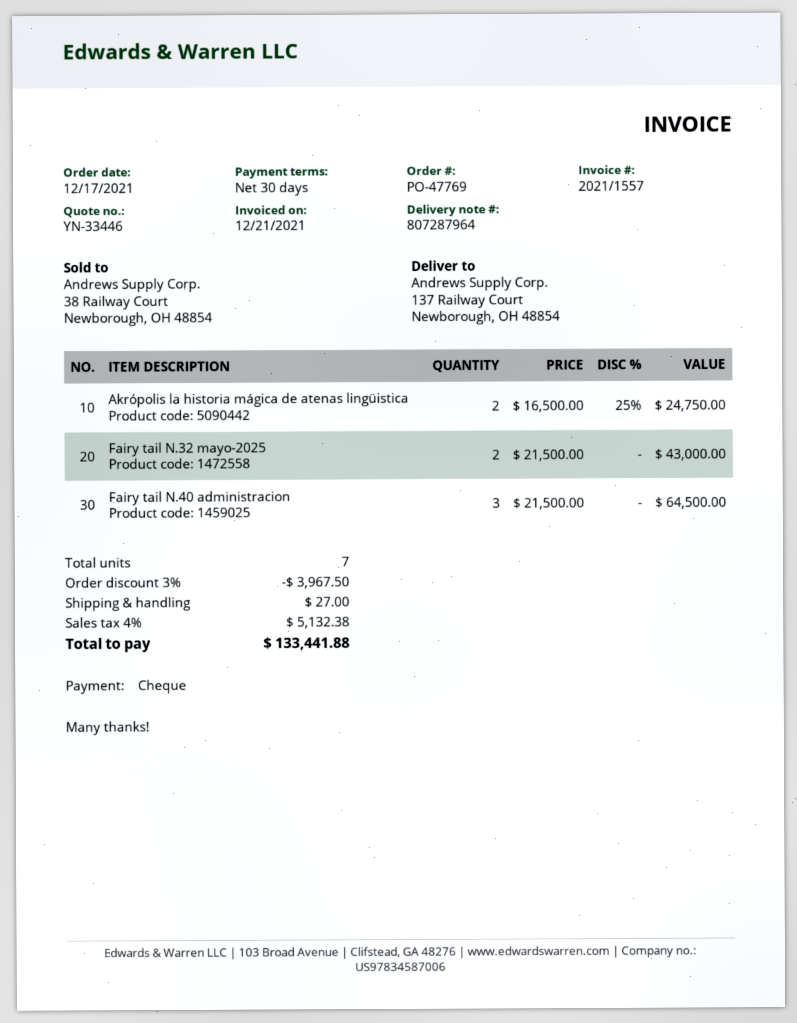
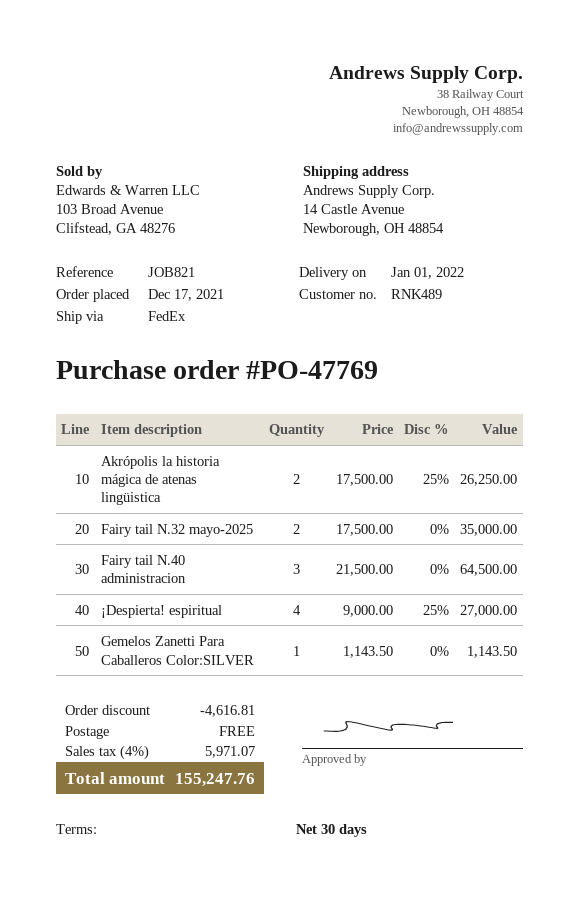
ship to: 137 Railway Court, Newborough, OH 48854 -> 14 Castle Avenue, Newborough, OH 48854
Akrópolis la historia mágica de atenas lingüistica: 2 x 16500.00 - 25% = 24750.00 -> 2 x 17500.00 - 25% = 26250.00
Fairy tail N.32 mayo-2025: 2 x 21500.00 = 43000.00 -> 2 x 17500.00 = 35000.00
¡Despierta! espiritual: none -> 4 x 9000.00 - 25% = 27000.00
Gemelos Zanetti Para Caballeros Color:SILVER: none -> 1 x 1143.50 = 1143.50
discount: 3967.50 -> 4616.81
shipping: 27.00 -> 0.00
tax: 4% = 5132.38 -> 4% = 5971.07
total: 133441.88 -> 155247.76

